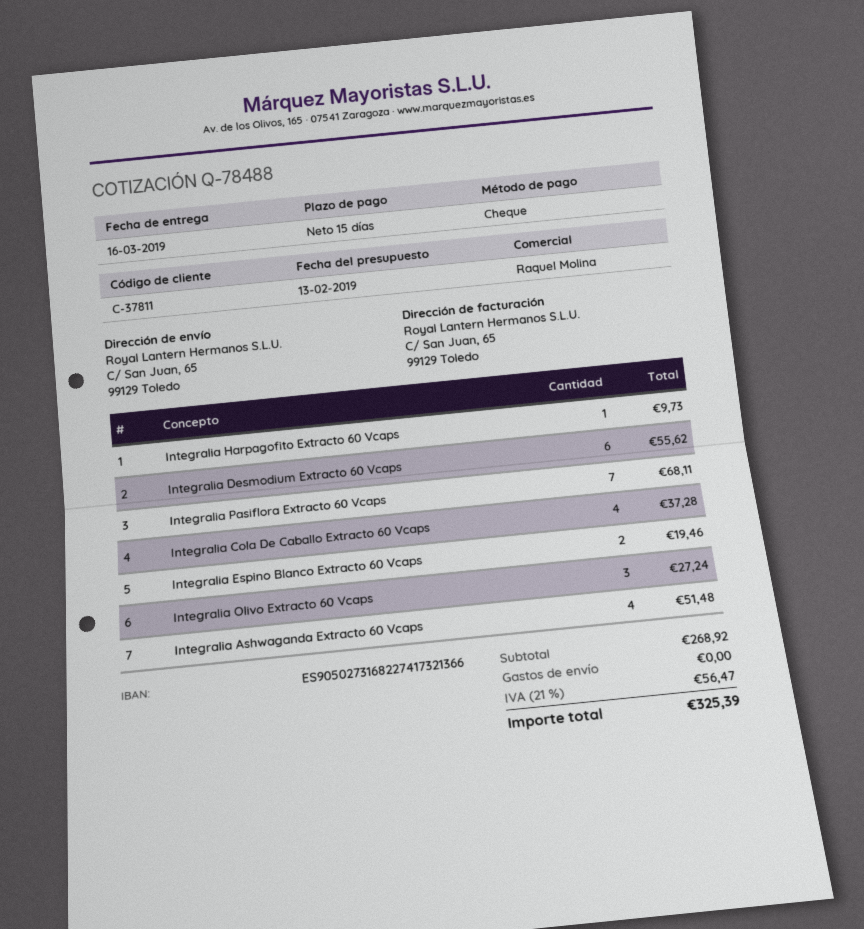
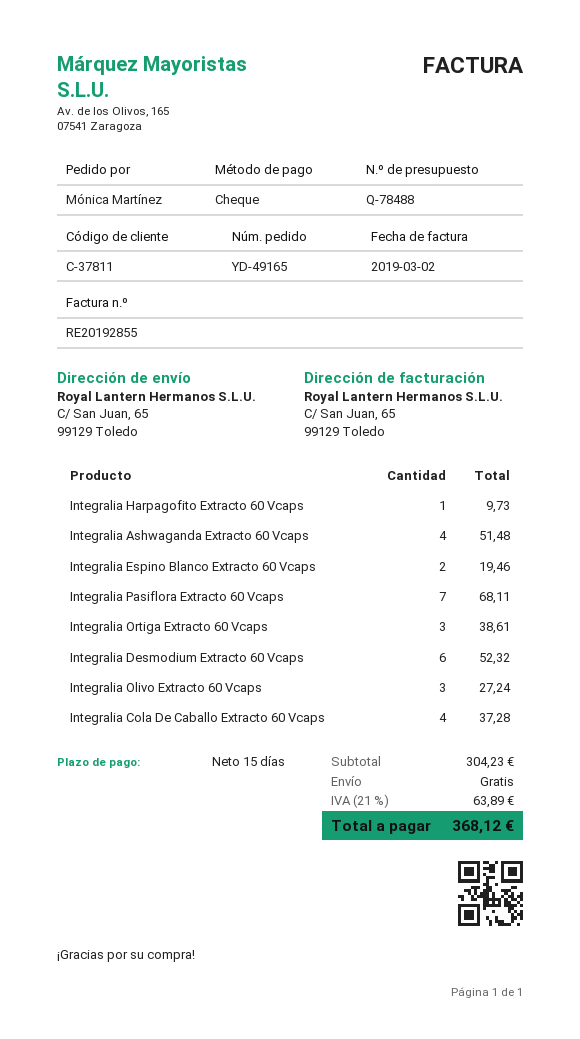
Integralia Desmodium Extracto 60 Vcaps: 6 for 55.62 -> 6 for 52.32
Integralia Ortiga Extracto 60 Vcaps: none -> 3 for 38.61
subtotal: 268.92 -> 304.23
tax: 21% = 56.47 -> 21% = 63.89
total: 325.39 -> 368.12

